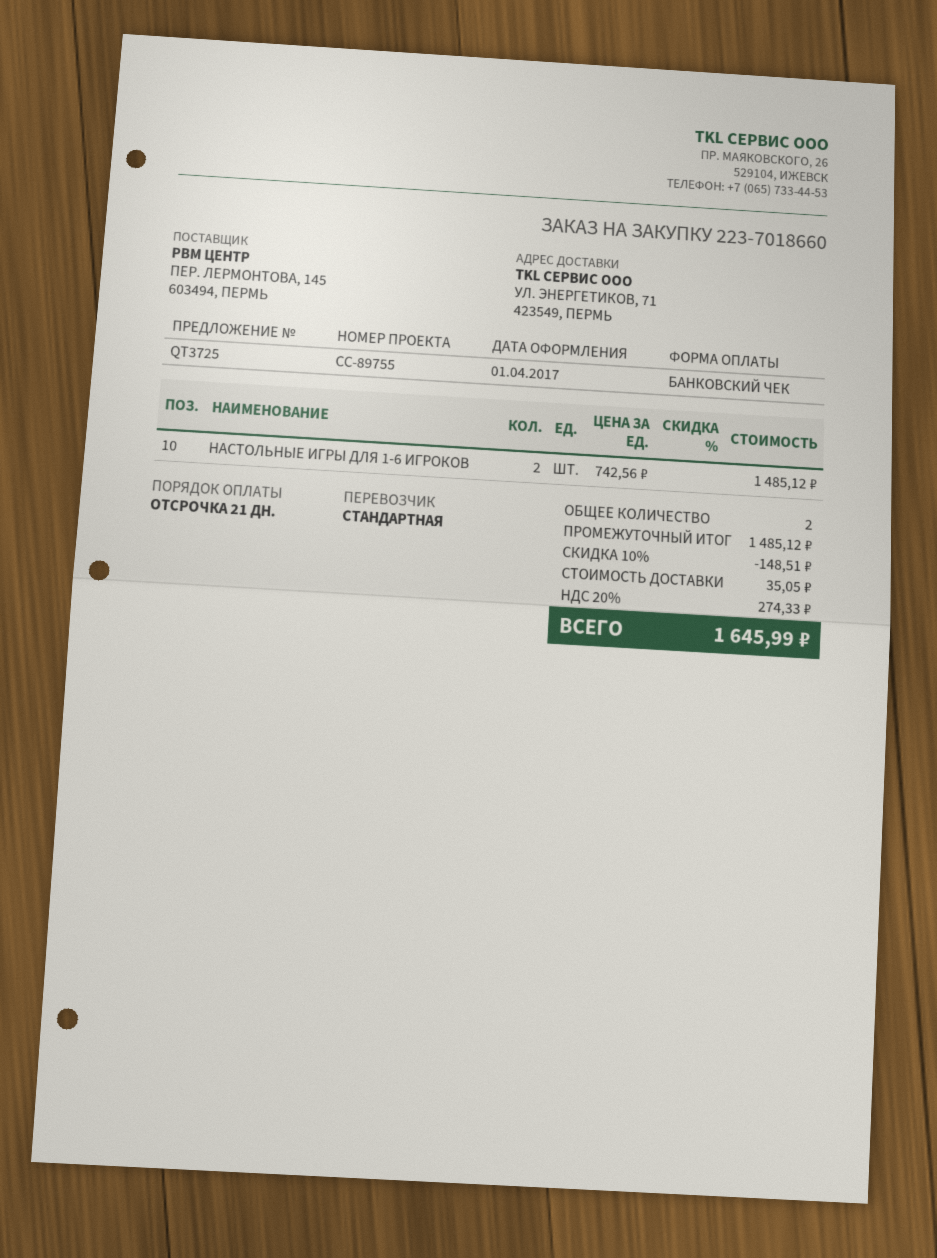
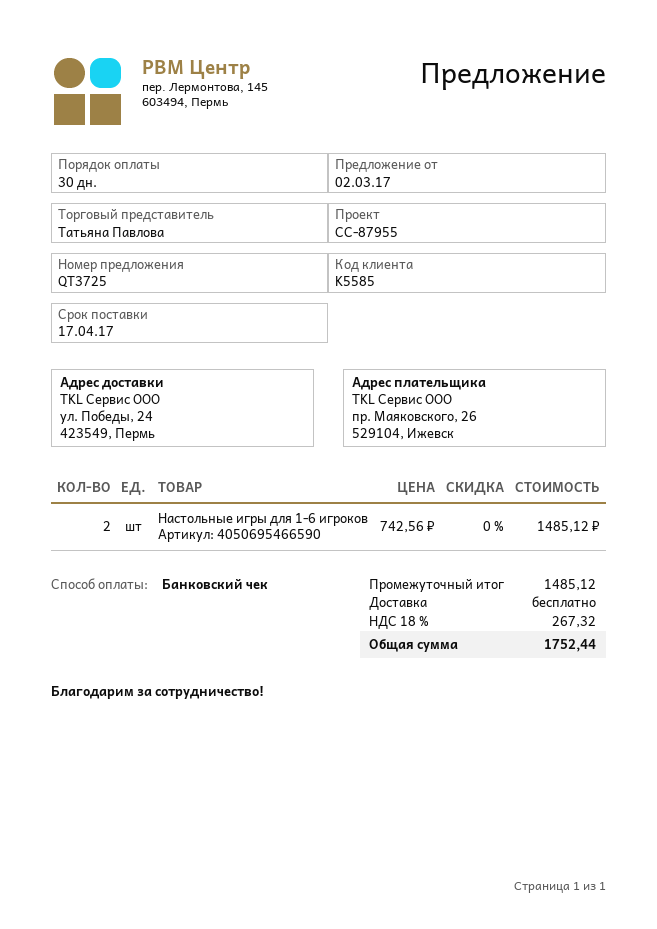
payment terms: 21 days -> 30 days
reference: CC-89755 -> CC-87955
ship to: УЛ. ЭНЕРГЕТИКОВ, 71, 423549, ПЕРМЬ -> ул. Победы, 24, 423549, Пермь
discount: 10% = 148.51 -> none
shipping: 35.05 -> 0.00
tax: 20% = 274.33 -> 18% = 267.32
total: 1645.99 -> 1752.44

